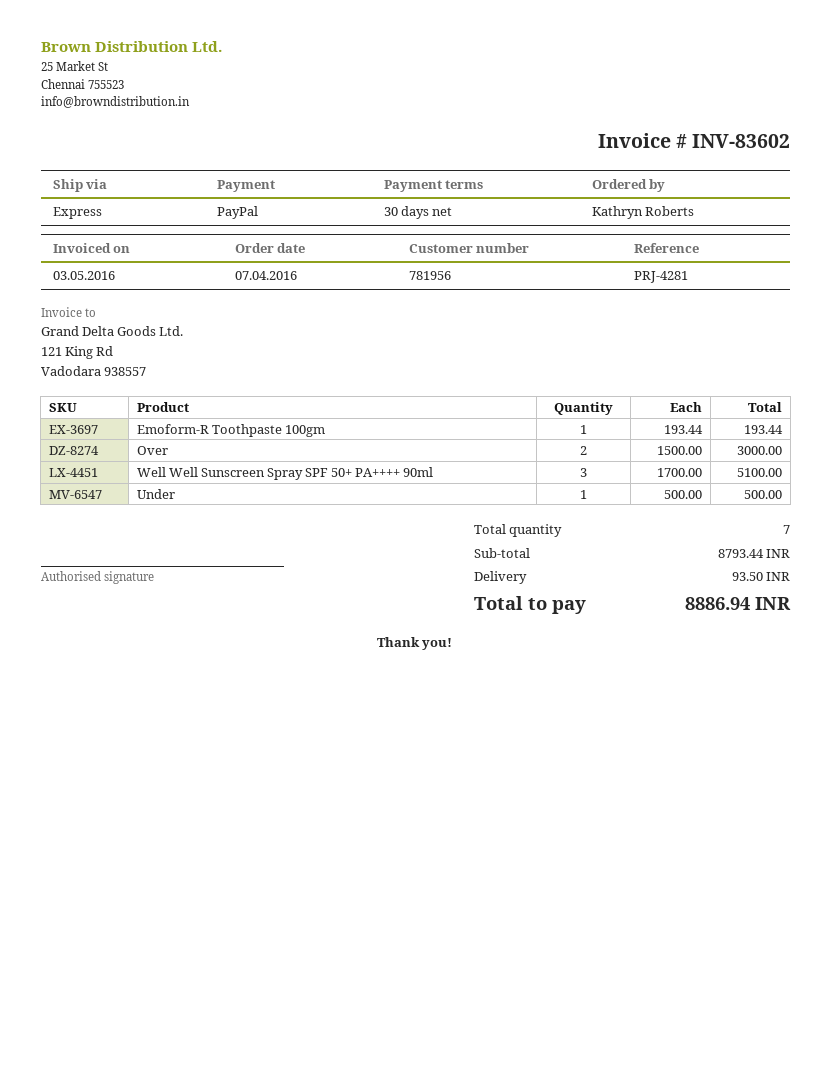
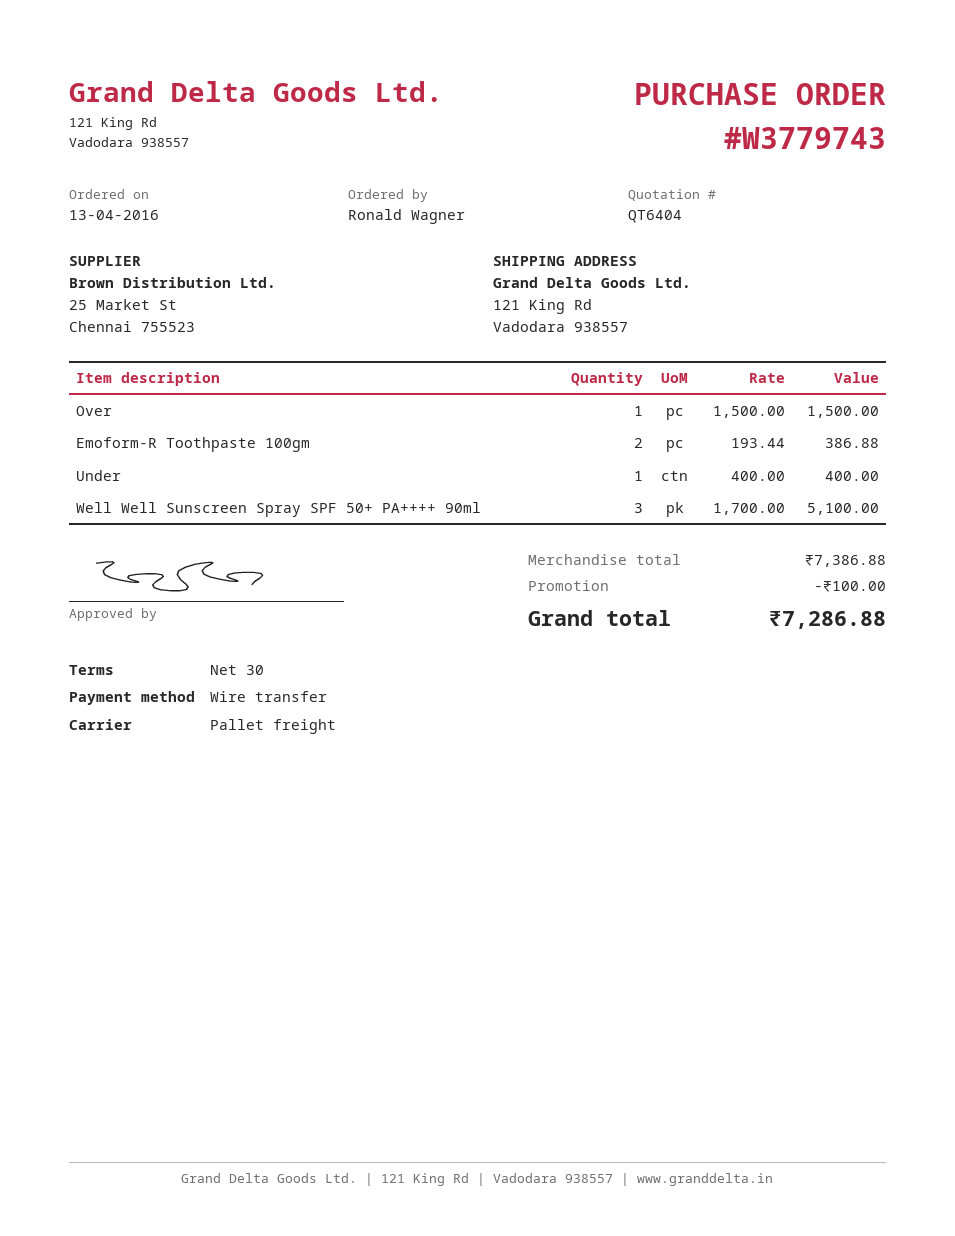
order date: 2016-04-07 -> 2016-04-13
ordered by: Kathryn Roberts -> Ronald Wagner
payment method: PayPal -> bank transfer
shipping method: express -> pallet freight
Emoform-R Toothpaste 100gm: 1 x 193.44 = 193.44 -> 2 x 193.44 = 386.88
Over: 2 x 1500.00 = 3000.00 -> 1 x 1500.00 = 1500.00
Under: 1 x 500.00 = 500.00 -> 1 x 400.00 = 400.00
subtotal: 8793.44 -> 7386.88
discount: none -> 100.00
shipping: 93.50 -> none
total: 8886.94 -> 7286.88

